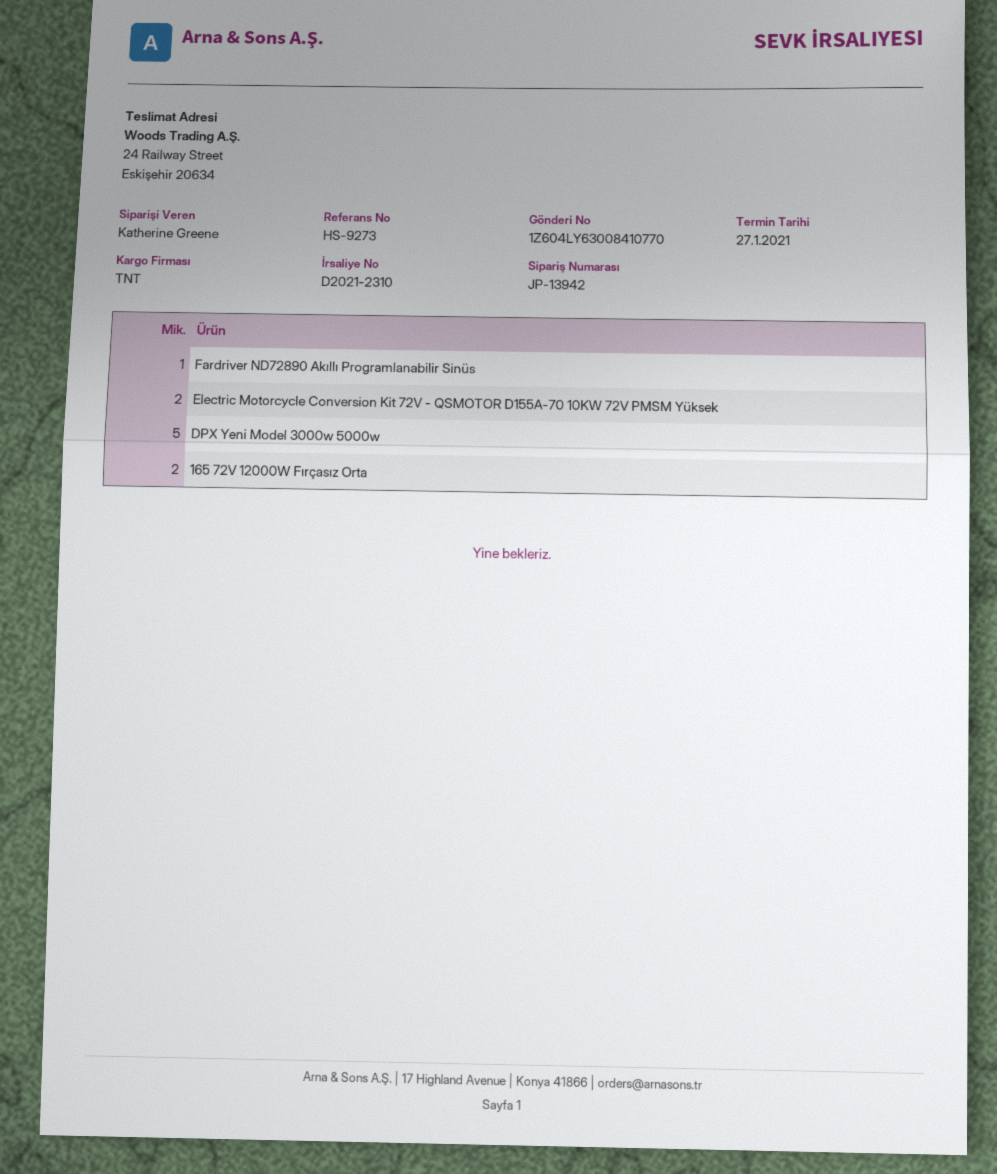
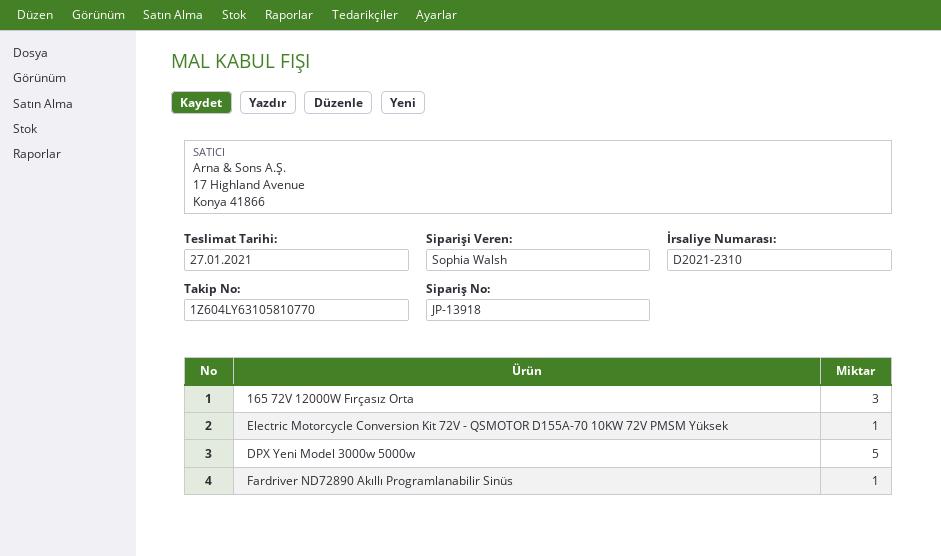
order number: JP-13942 -> JP-13918
ordered by: Katherine Greene -> Sophia Walsh
tracking number: 1Z604LY63008410770 -> 1Z604LY63105810770
Electric Motorcycle Conversion Kit 72V - QSMOTOR D155A-70 10KW 72V PMSM Yüksek: 2 -> 1
165 72V 12000W Fırçasız Orta: 2 -> 3

